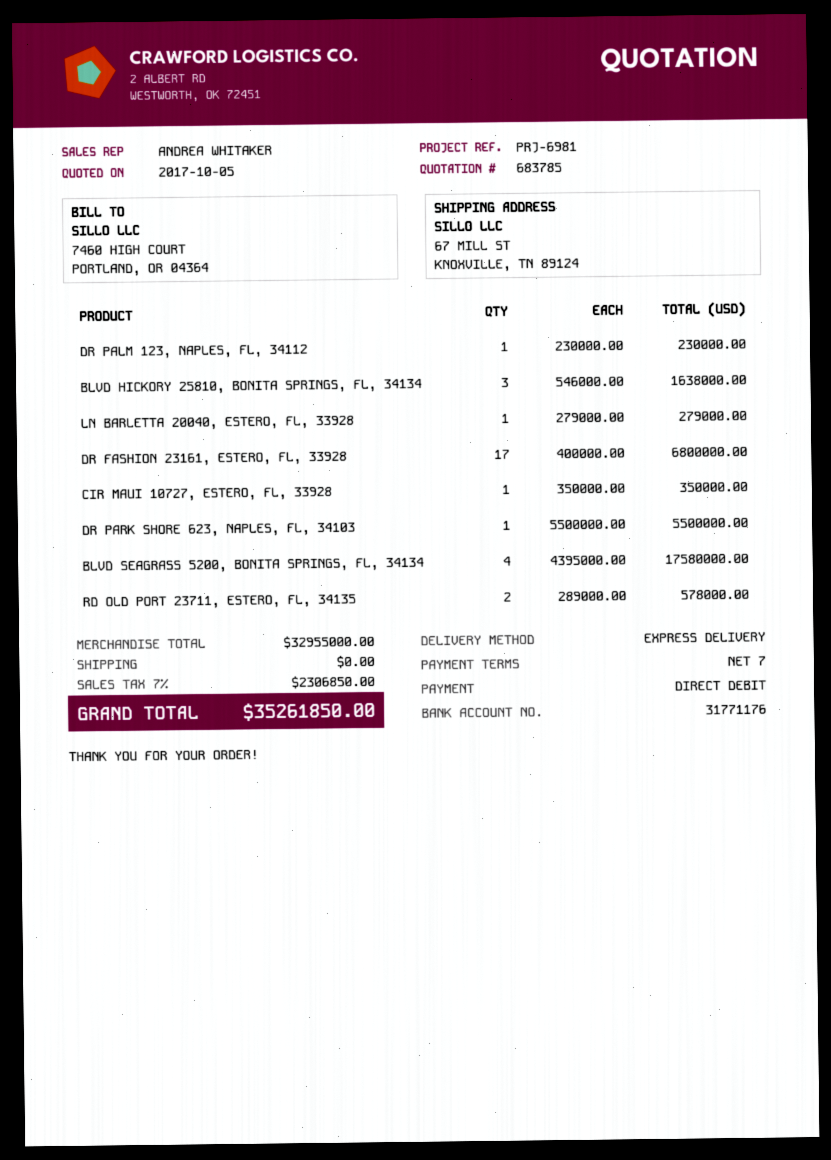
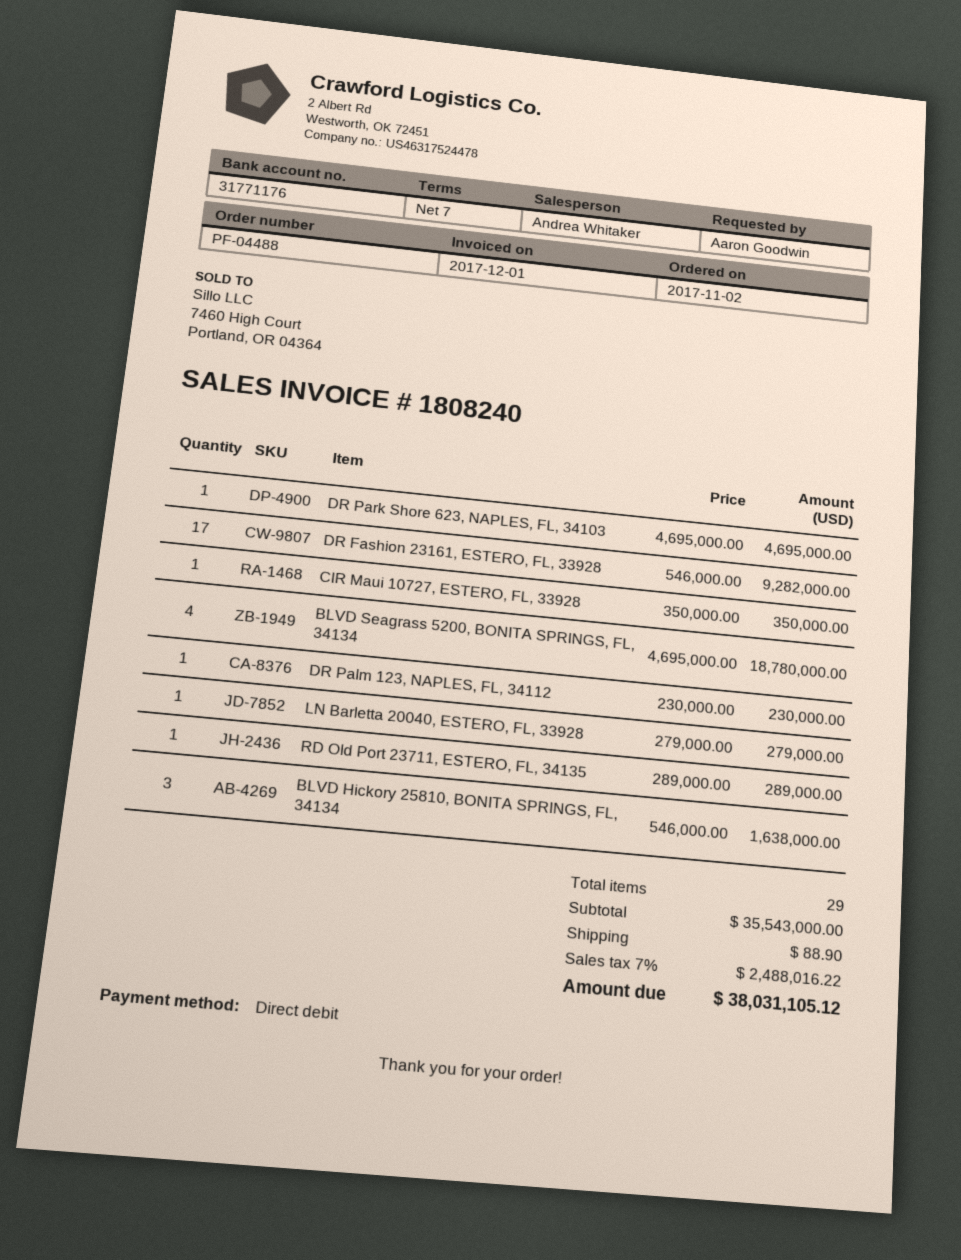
DR FASHION 23161, ESTERO, FL, 33928: 17 x 400000.00 = 6800000.00 -> 17 x 546000.00 = 9282000.00
DR PARK SHORE 623, NAPLES, FL, 34103: 1 x 5500000.00 = 5500000.00 -> 1 x 4695000.00 = 4695000.00
BLVD SEAGRASS 5200, BONITA SPRINGS, FL, 34134: 4 x 4395000.00 = 17580000.00 -> 4 x 4695000.00 = 18780000.00
RD OLD PORT 23711, ESTERO, FL, 34135: 2 x 289000.00 = 578000.00 -> 1 x 289000.00 = 289000.00
subtotal: 32955000.00 -> 35543000.00
shipping: 0.00 -> 88.90
tax: 7% = 2306850.00 -> 7% = 2488016.22
total: 35261850.00 -> 38031105.12

